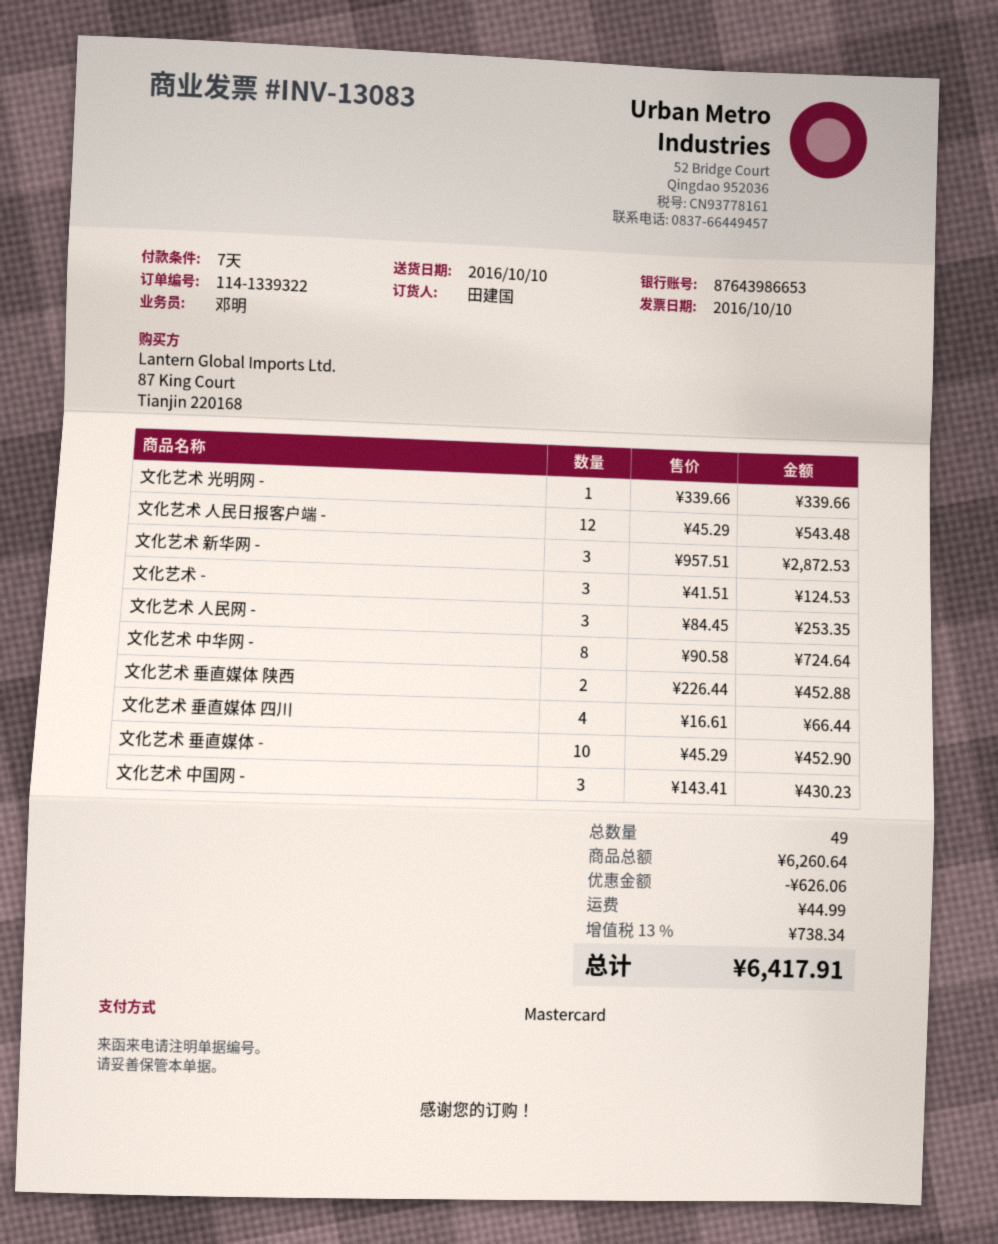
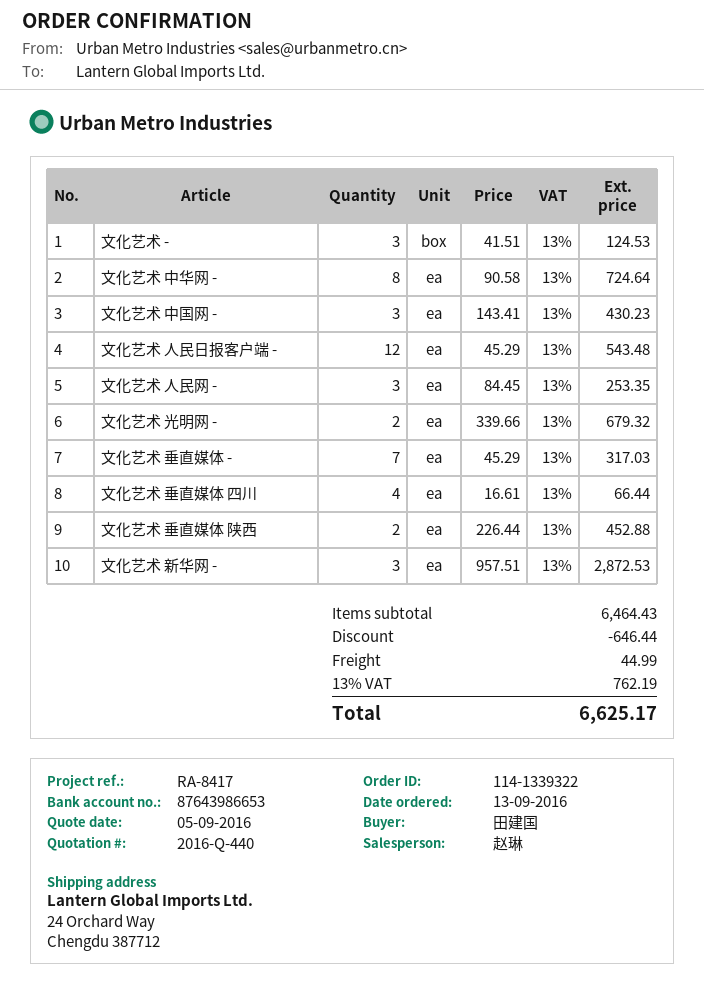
sales rep: 邓明 -> 赵琳
文化艺术 光明网 -: 1 x 339.66 = 339.66 -> 2 x 339.66 = 679.32
文化艺术 垂直媒体 -: 10 x 45.29 = 452.90 -> 7 x 45.29 = 317.03
subtotal: 6260.64 -> 6464.43
discount: 626.06 -> 646.44
tax: 13% = 738.34 -> 13% = 762.19
total: 6417.91 -> 6625.17

